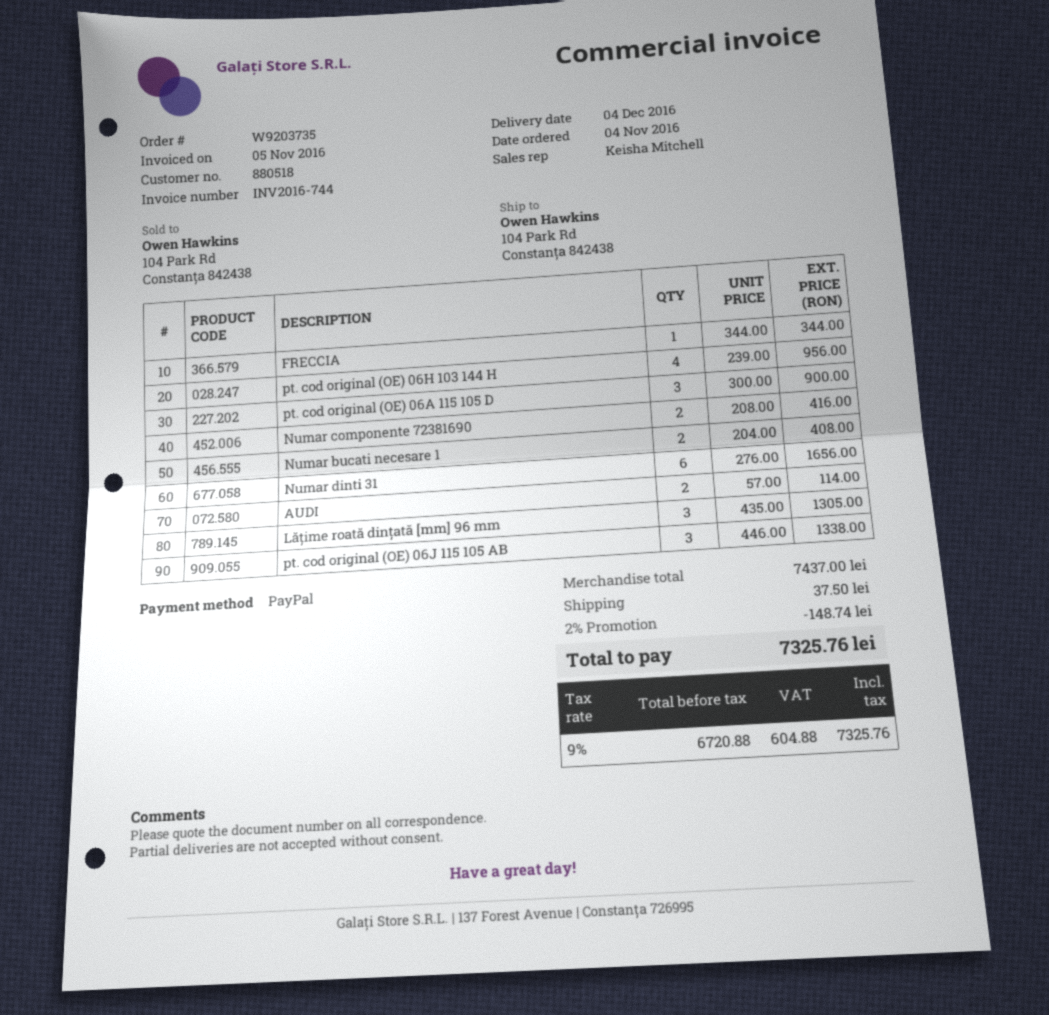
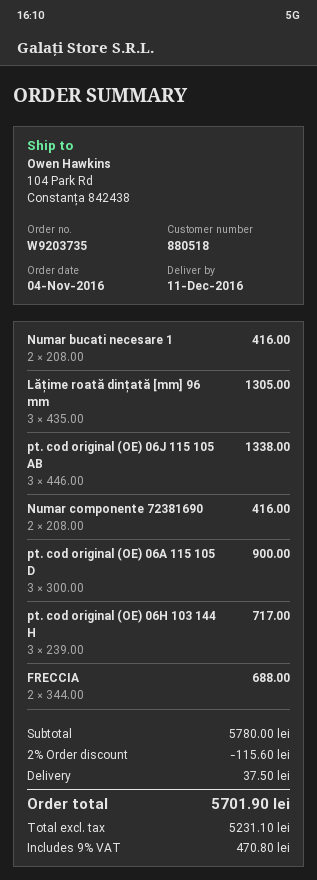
delivery date: 2016-12-04 -> 2016-12-11
FRECCIA: 1 x 344.00 = 344.00 -> 2 x 344.00 = 688.00
pt. cod original (OE) 06H 103 144 H: 4 x 239.00 = 956.00 -> 3 x 239.00 = 717.00
Numar bucati necesare 1: 2 x 204.00 = 408.00 -> 2 x 208.00 = 416.00
Numar dinti 31: 6 x 276.00 = 1656.00 -> none
AUDI: 2 x 57.00 = 114.00 -> none
subtotal: 7437.00 -> 5780.00
discount: 2% = 148.74 -> 2% = 115.60
net: 6720.88 -> 5231.10
tax: 9% = 604.88 -> 9% = 470.80
total: 7325.76 -> 5701.90

